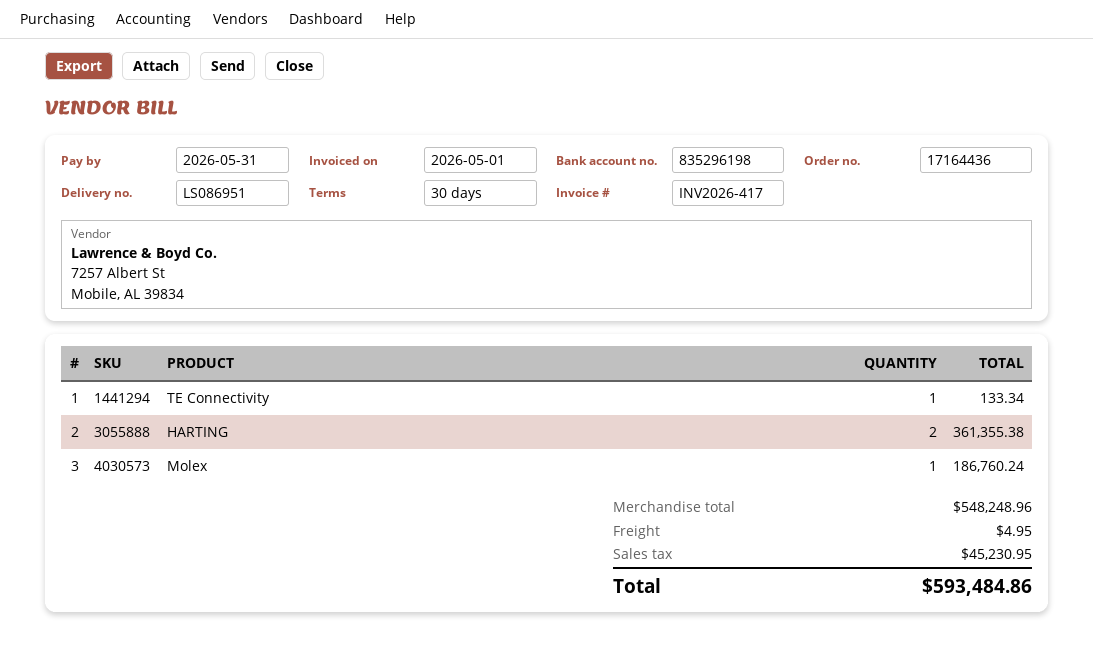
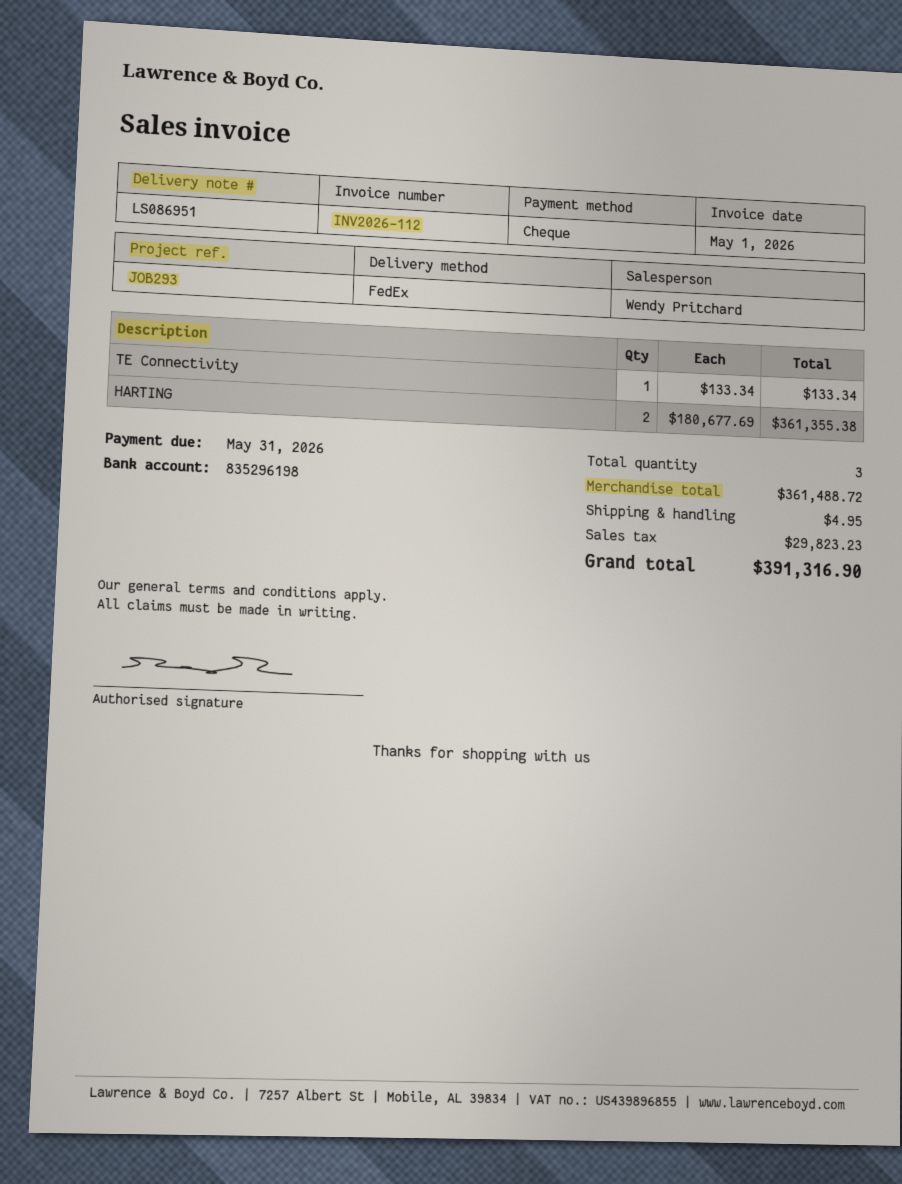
invoice number: INV2026-417 -> INV2026-112
Molex: 1 for 186760.24 -> none
subtotal: 548248.96 -> 361488.72
tax: 45230.95 -> 29823.23
total: 593484.86 -> 391316.90

